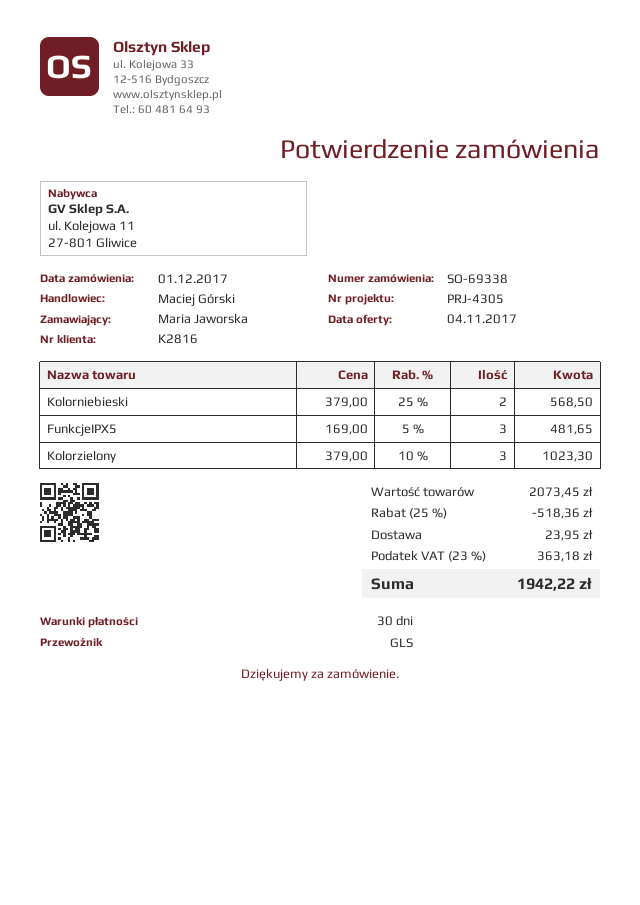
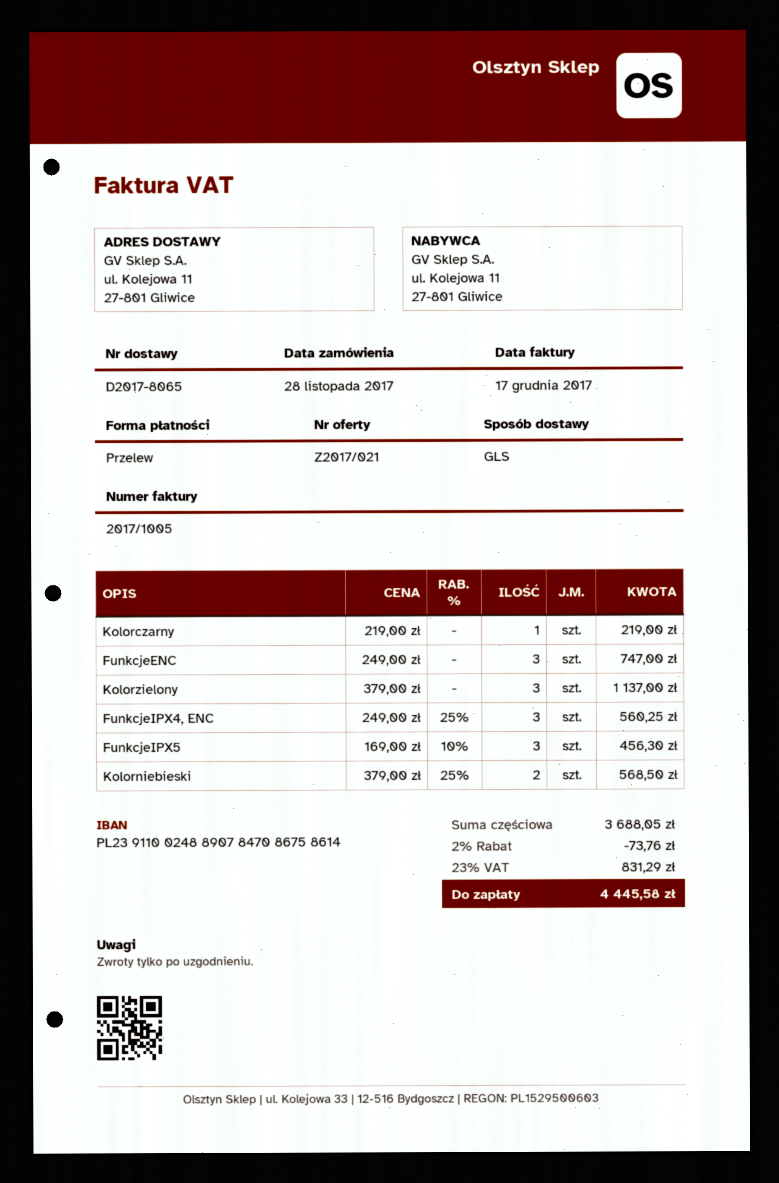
order date: 2017-12-01 -> 2017-11-28
FunkcjeIPX5: 3 x 169.00 - 5% = 481.65 -> 3 x 169.00 - 10% = 456.30
Kolorzielony: 3 x 379.00 - 10% = 1023.30 -> 3 x 379.00 = 1137.00
Kolorczarny: none -> 1 x 219.00 = 219.00
FunkcjeENC: none -> 3 x 249.00 = 747.00
FunkcjeIPX4, ENC: none -> 3 x 249.00 - 25% = 560.25
subtotal: 2073.45 -> 3688.05
discount: 25% = 518.36 -> 2% = 73.76
shipping: 23.95 -> none
tax: 23% = 363.18 -> 23% = 831.29
total: 1942.22 -> 4445.58

